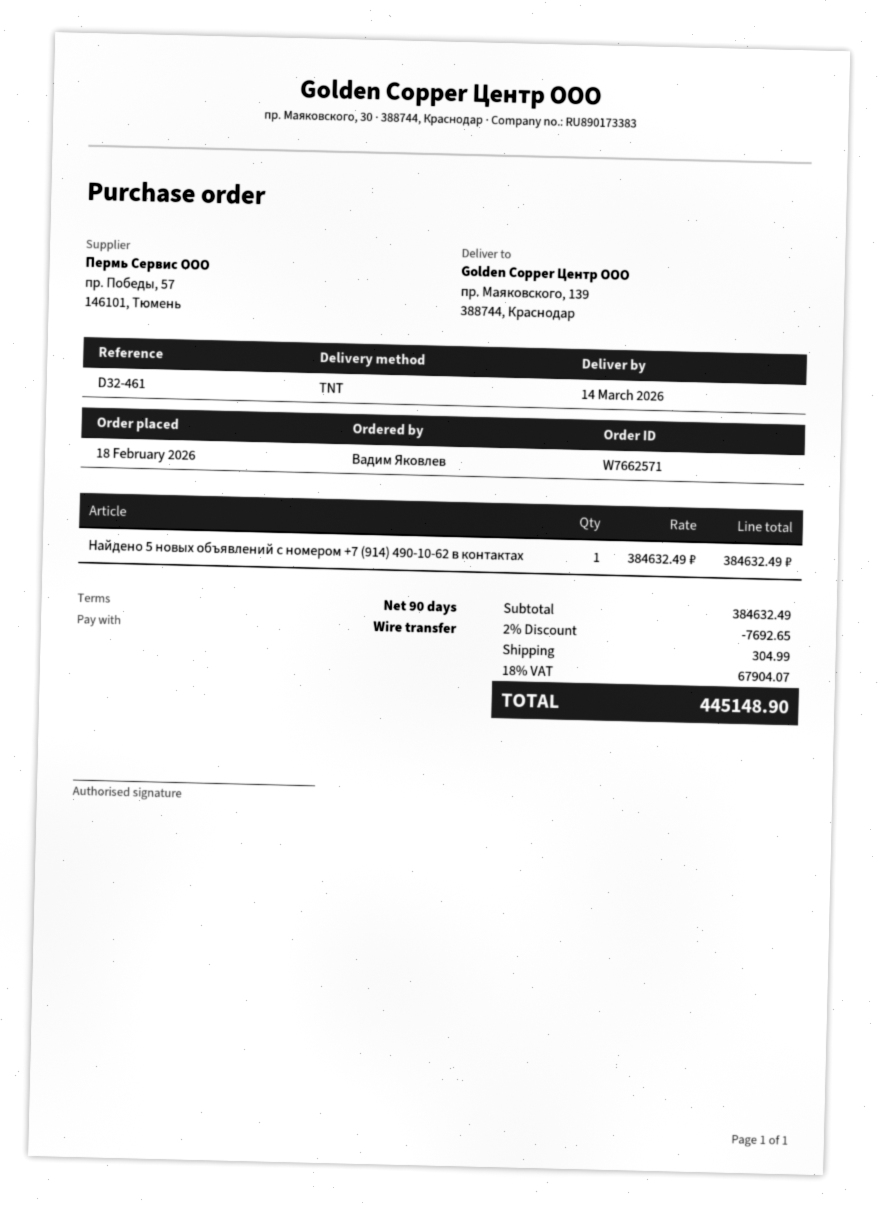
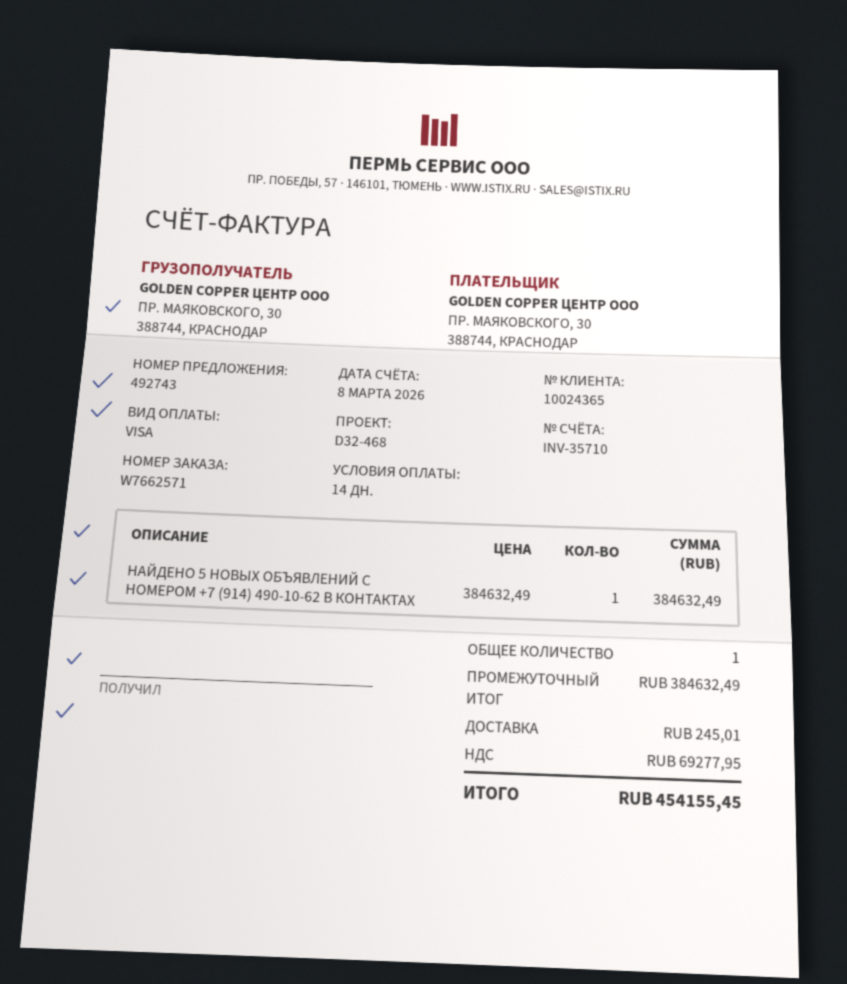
payment terms: 90 days -> 14 days
reference: D32-461 -> D32-468
payment method: bank transfer -> Visa
ship to: пр. Маяковского, 139, 388744, Краснодар -> ПР. МАЯКОВСКОГО, 30, 388744, КРАСНОДАР
discount: 2% = 7692.65 -> none
shipping: 304.99 -> 245.01
tax: 67904.07 -> 69277.95
total: 445148.90 -> 454155.45

